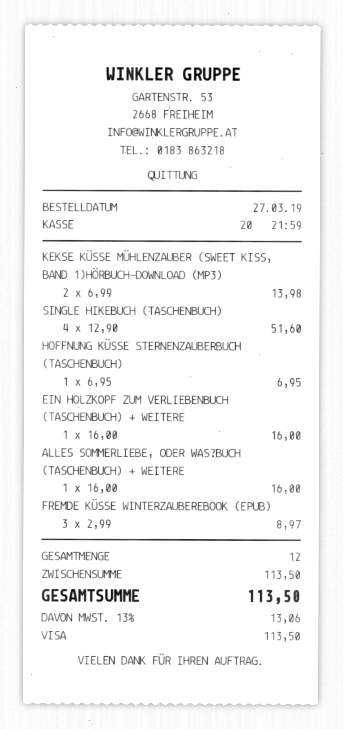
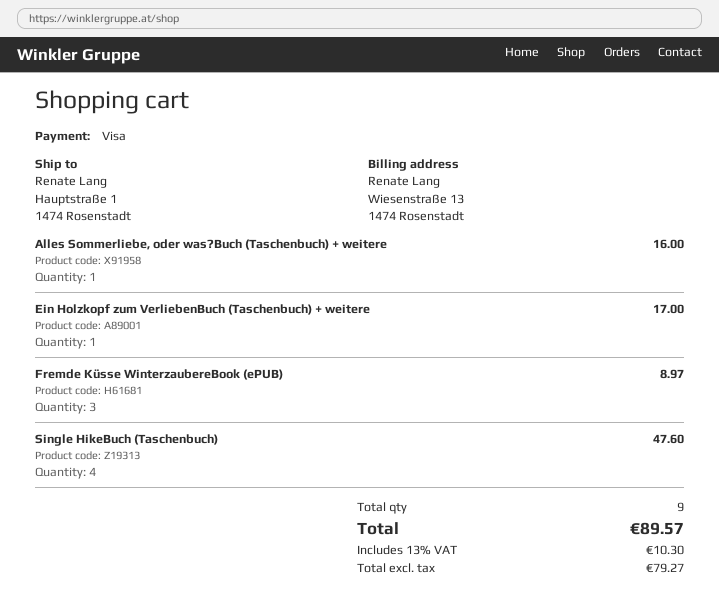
KEKSE KÜSSE MÜHLENZAUBER (SWEET KISS, BAND 1)HÖRBUCH-DOWNLOAD (MP3): 2 for 13.98 -> none
SINGLE HIKEBUCH (TASCHENBUCH): 4 for 51.60 -> 4 for 47.60
HOFFNUNG KÜSSE STERNENZAUBERBUCH (TASCHENBUCH): 1 for 6.95 -> none
EIN HOLZKOPF ZUM VERLIEBENBUCH (TASCHENBUCH) + WEITERE: 1 for 16.00 -> 1 for 17.00
total quantity: 12 -> 9
tax: 13% = 13.06 -> 13% = 10.30
total: 113.50 -> 89.57

